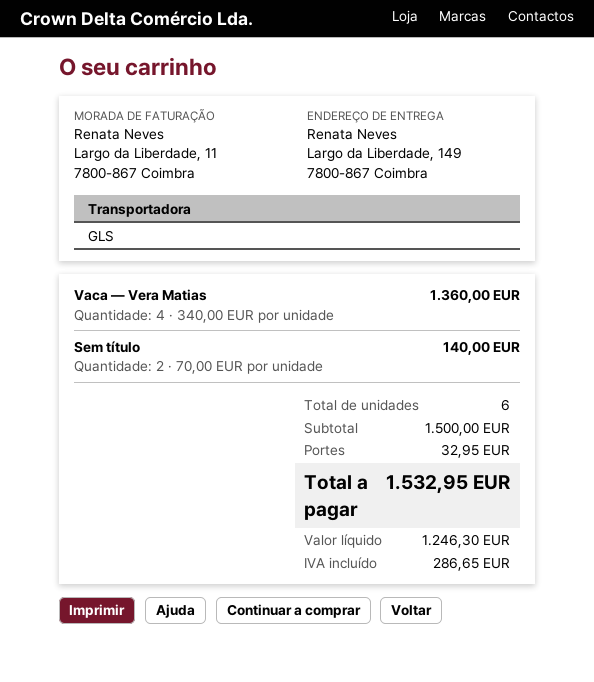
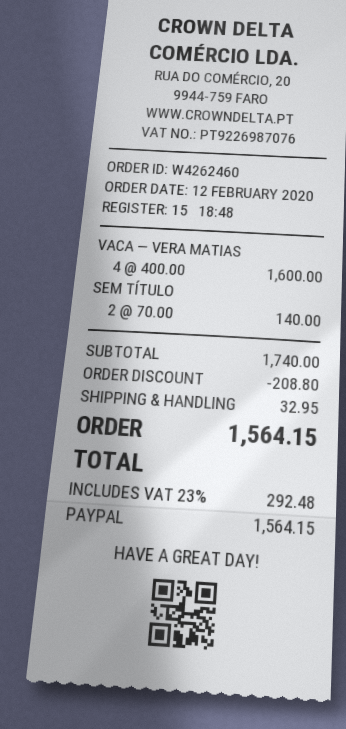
Vaca — Vera Matias: 4 x 340.00 = 1360.00 -> 4 x 400.00 = 1600.00
subtotal: 1500.00 -> 1740.00
discount: none -> 208.80
tax: 286.65 -> 292.48
total: 1532.95 -> 1564.15

